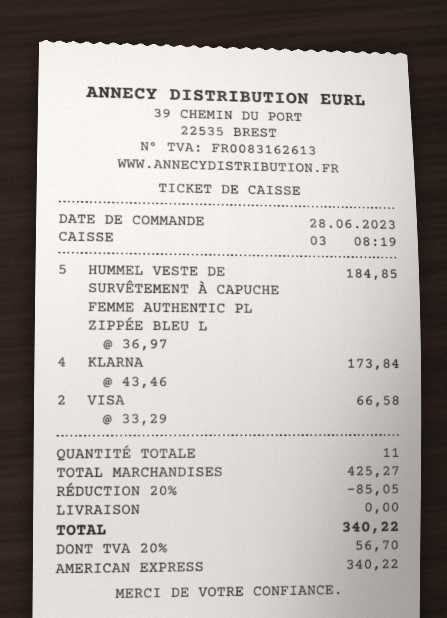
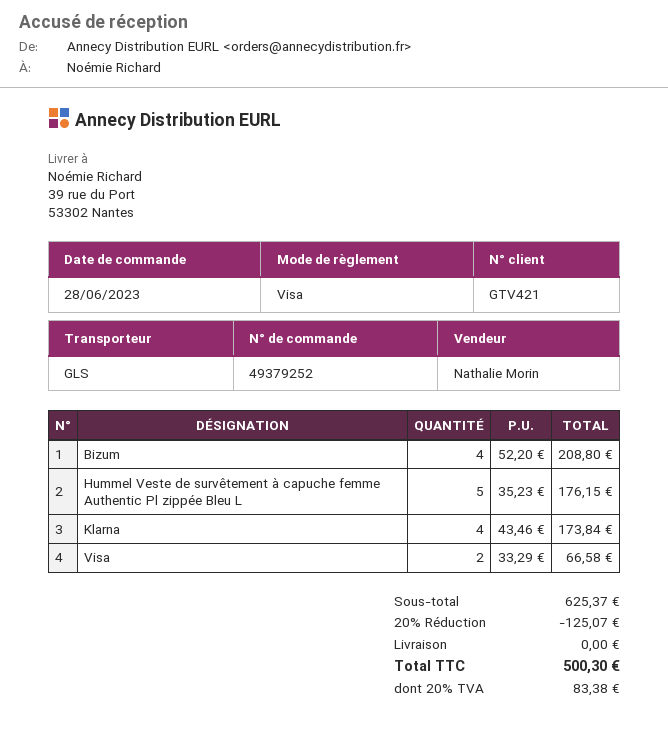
payment method: American Express -> Visa
HUMMEL VESTE DE SURVÊTEMENT À CAPUCHE FEMME AUTHENTIC PL ZIPPÉE BLEU L: 5 x 36.97 = 184.85 -> 5 x 35.23 = 176.15
Bizum: none -> 4 x 52.20 = 208.80
subtotal: 425.27 -> 625.37
discount: 20% = 85.05 -> 20% = 125.07
tax: 20% = 56.70 -> 20% = 83.38
total: 340.22 -> 500.30

